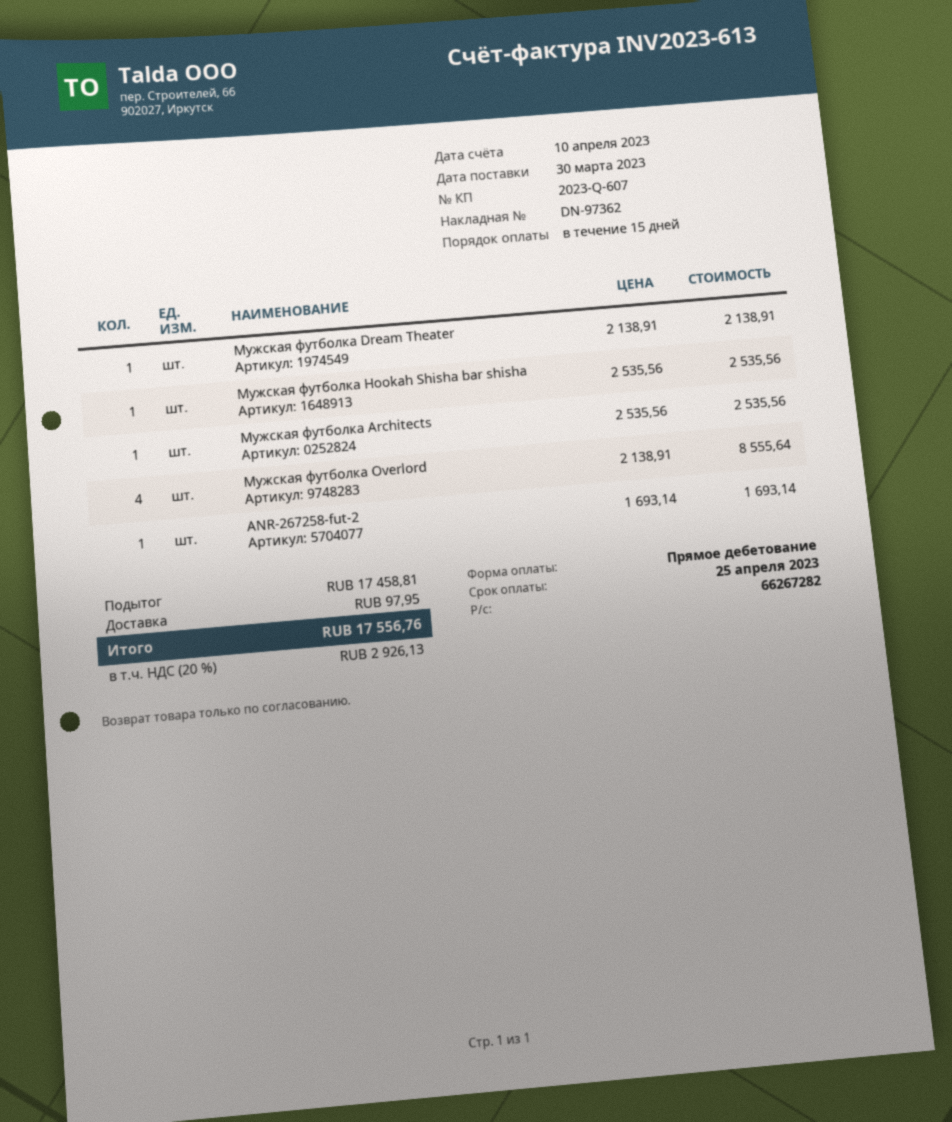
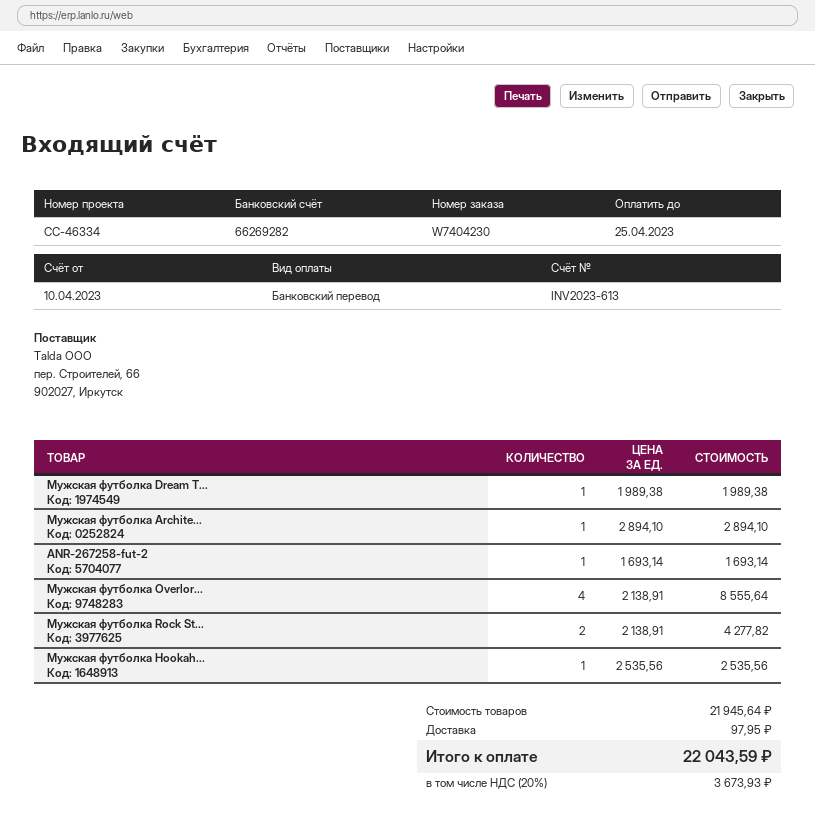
payment method: direct debit -> bank transfer
bank account: 66267282 -> 66269282
Мужская футболка Dream Theater: 1 x 2138.91 = 2138.91 -> 1 x 1989.38 = 1989.38
Мужская футболка Architects: 1 x 2535.56 = 2535.56 -> 1 x 2894.10 = 2894.10
Мужская футболка Rock St...: none -> 2 x 2138.91 = 4277.82
subtotal: 17458.81 -> 21945.64
tax: 20% = 2926.13 -> 20% = 3673.93
total: 17556.76 -> 22043.59

